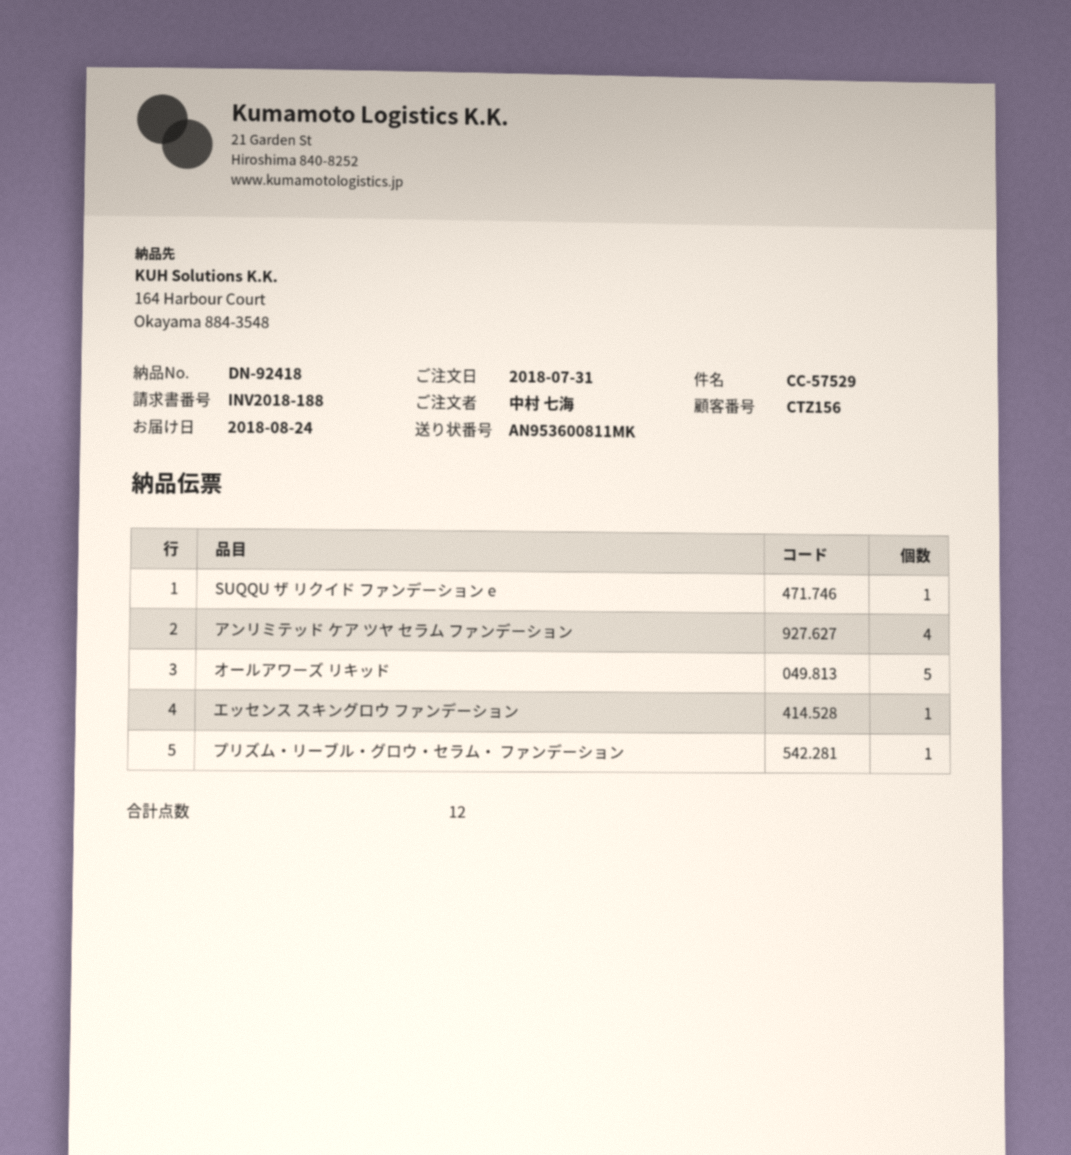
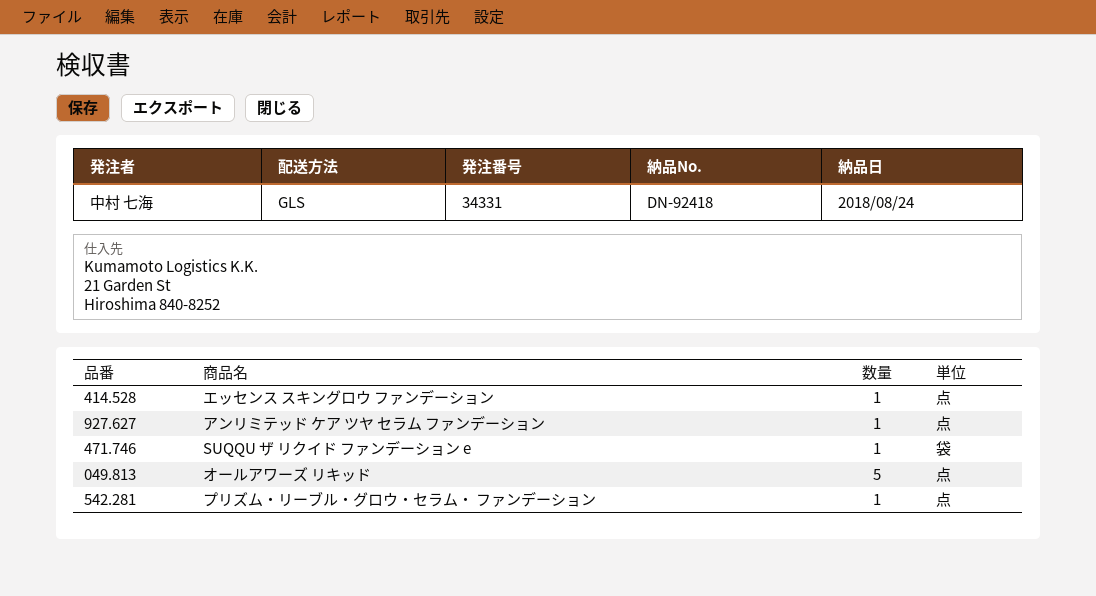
アンリミテッド ケア ツヤ セラム ファンデーション: 4 -> 1

